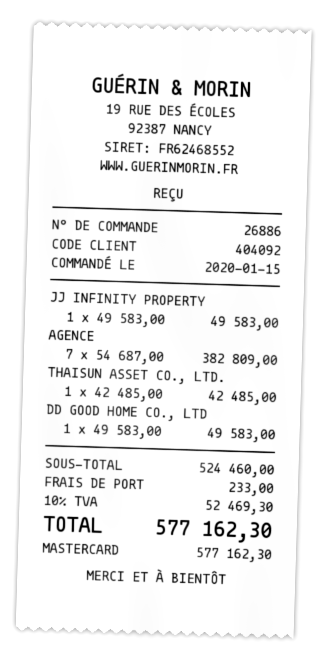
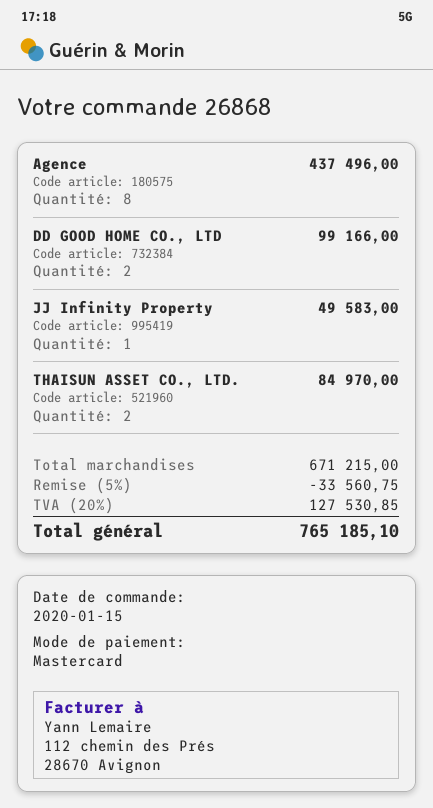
order number: 26886 -> 26868
AGENCE: 7 for 382809.00 -> 8 for 437496.00
THAISUN ASSET CO., LTD.: 1 for 42485.00 -> 2 for 84970.00
DD GOOD HOME CO., LTD: 1 for 49583.00 -> 2 for 99166.00
subtotal: 524460.00 -> 671215.00
discount: none -> 5% = 33560.75
shipping: 233.00 -> none
tax: 10% = 52469.30 -> 20% = 127530.85
total: 577162.30 -> 765185.10

